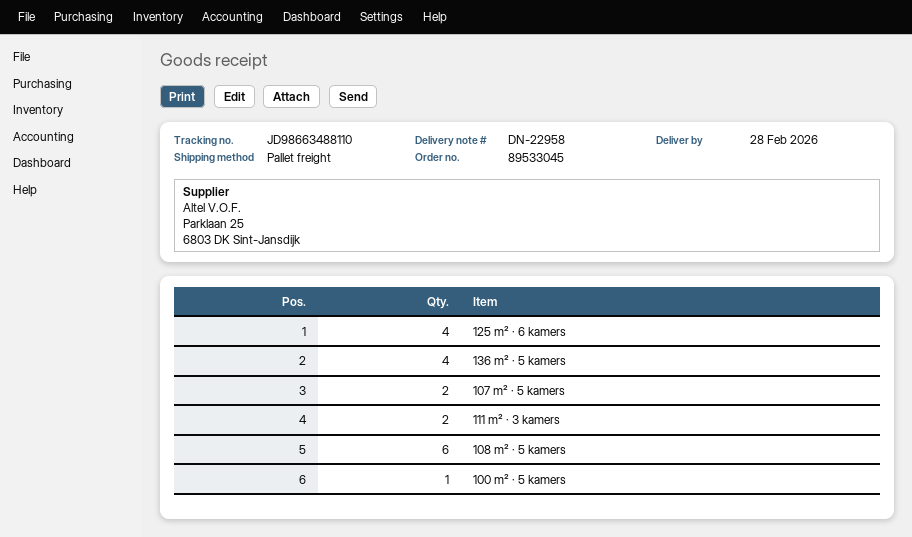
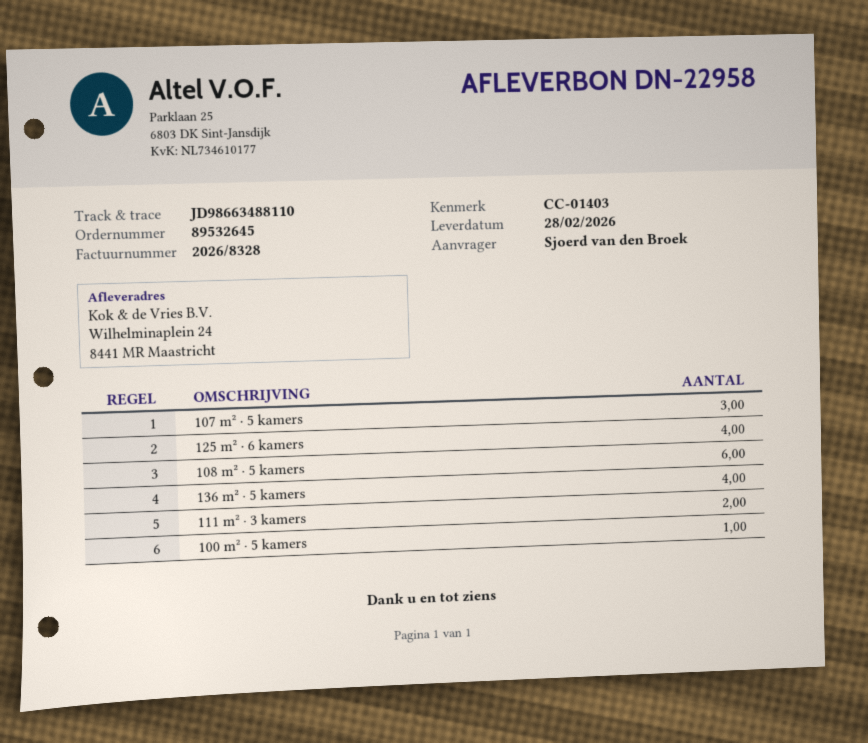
order number: 89533045 -> 89532645
107 m² · 5 kamers: 2 -> 3

